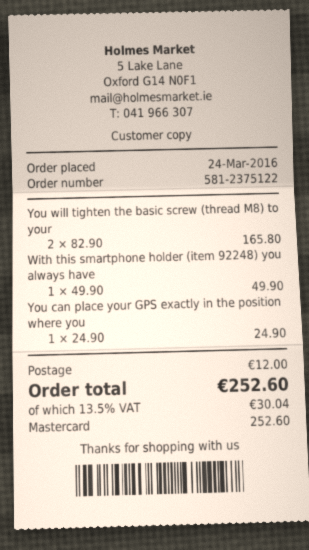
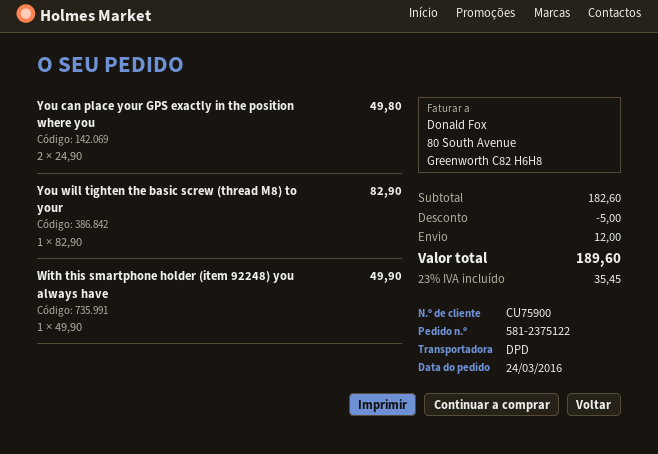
You will tighten the basic screw (thread M8) to your: 2 x 82.90 = 165.80 -> 1 x 82.90 = 82.90
You can place your GPS exactly in the position where you: 1 x 24.90 = 24.90 -> 2 x 24.90 = 49.80
discount: none -> 5.00
tax: 13.5% = 30.04 -> 23% = 35.45
total: 252.60 -> 189.60

